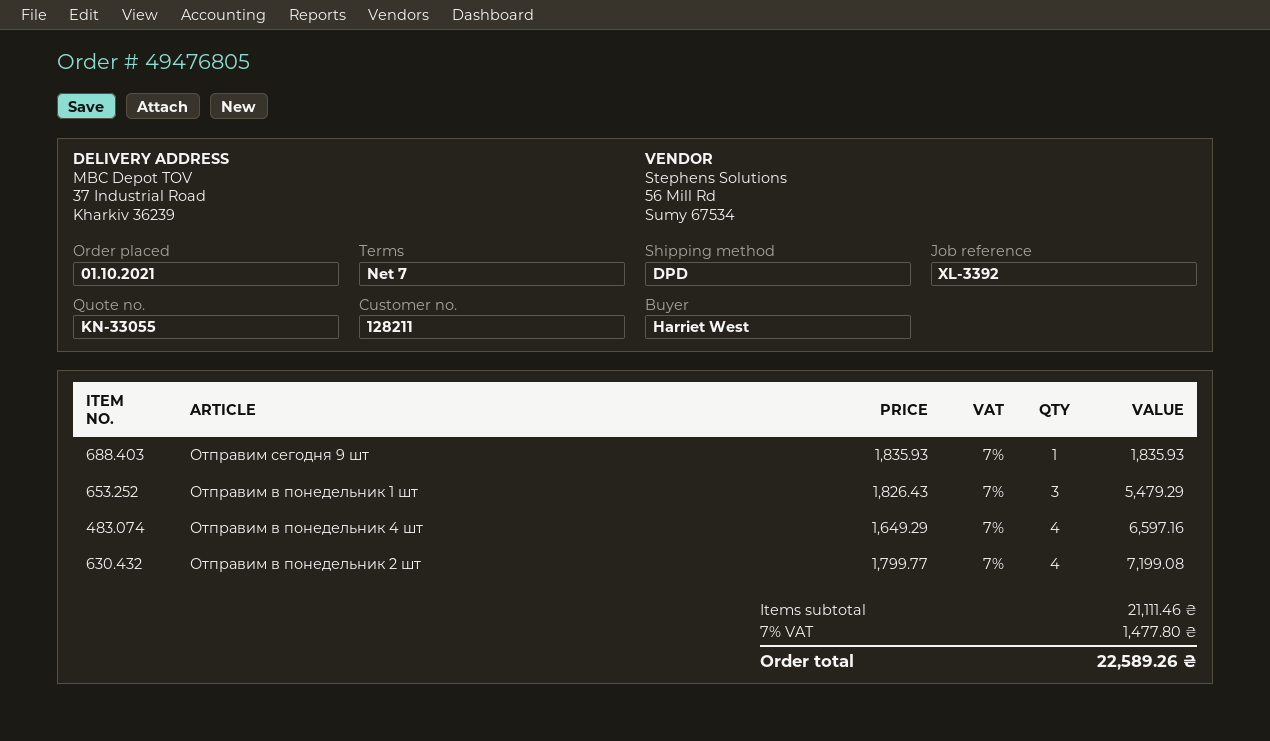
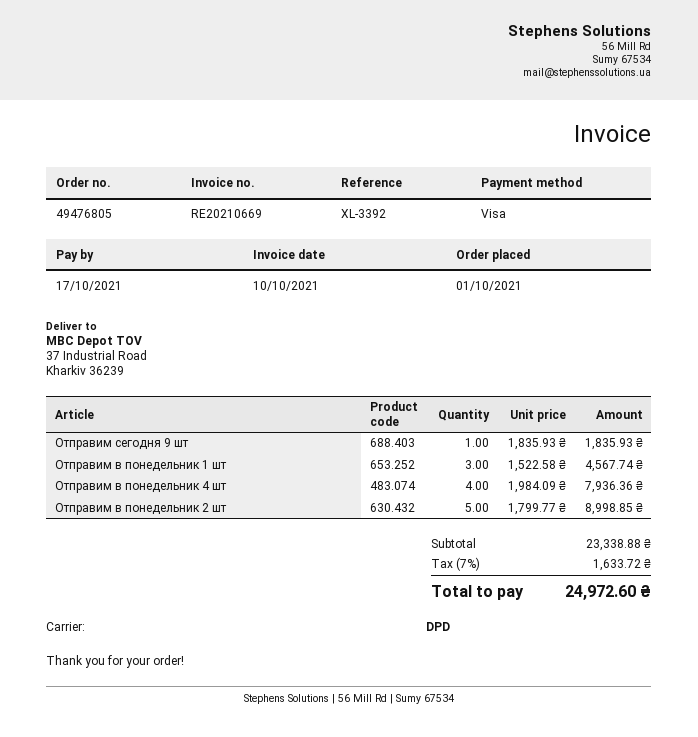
Отправим в понедельник 1 шт: 3 x 1826.43 = 5479.29 -> 3 x 1522.58 = 4567.74
Отправим в понедельник 4 шт: 4 x 1649.29 = 6597.16 -> 4 x 1984.09 = 7936.36
Отправим в понедельник 2 шт: 4 x 1799.77 = 7199.08 -> 5 x 1799.77 = 8998.85
subtotal: 21111.46 -> 23338.88
tax: 7% = 1477.80 -> 7% = 1633.72
total: 22589.26 -> 24972.60

